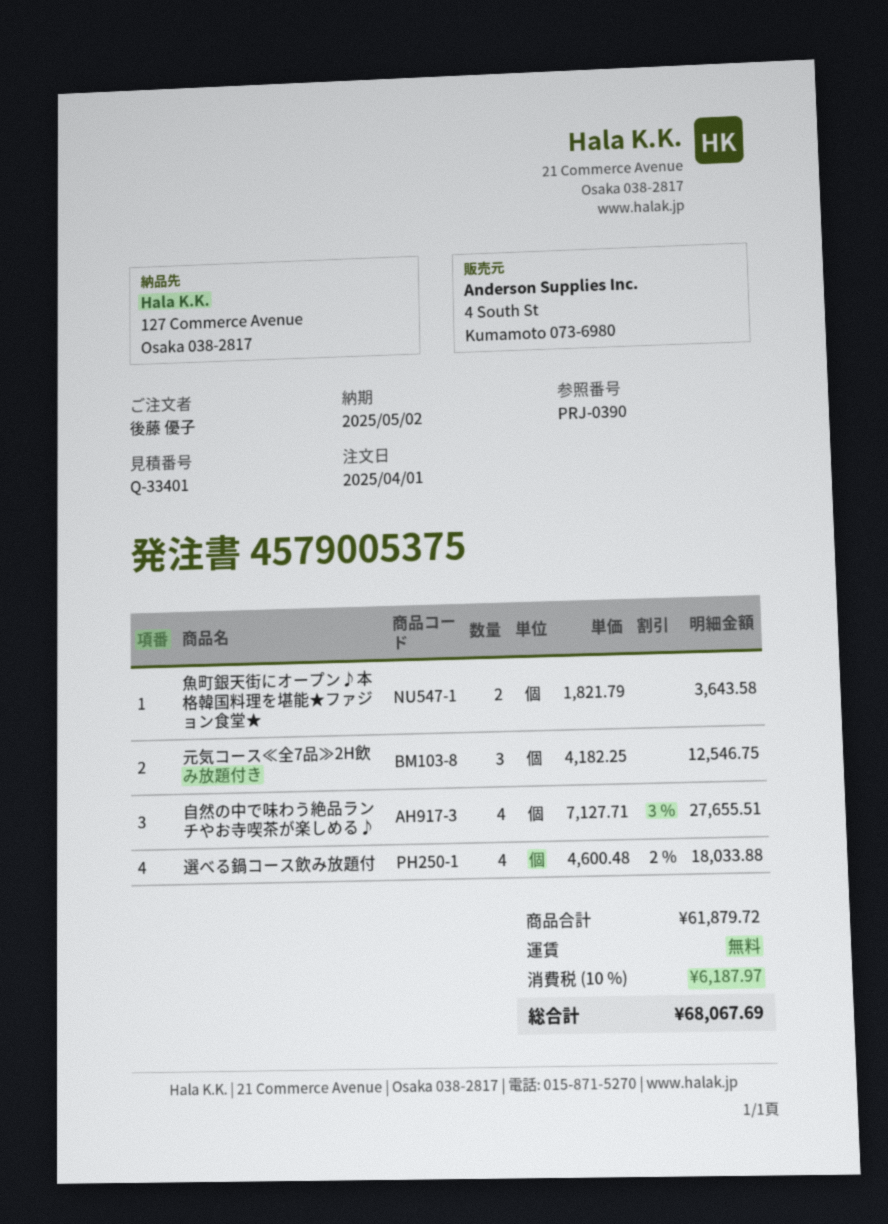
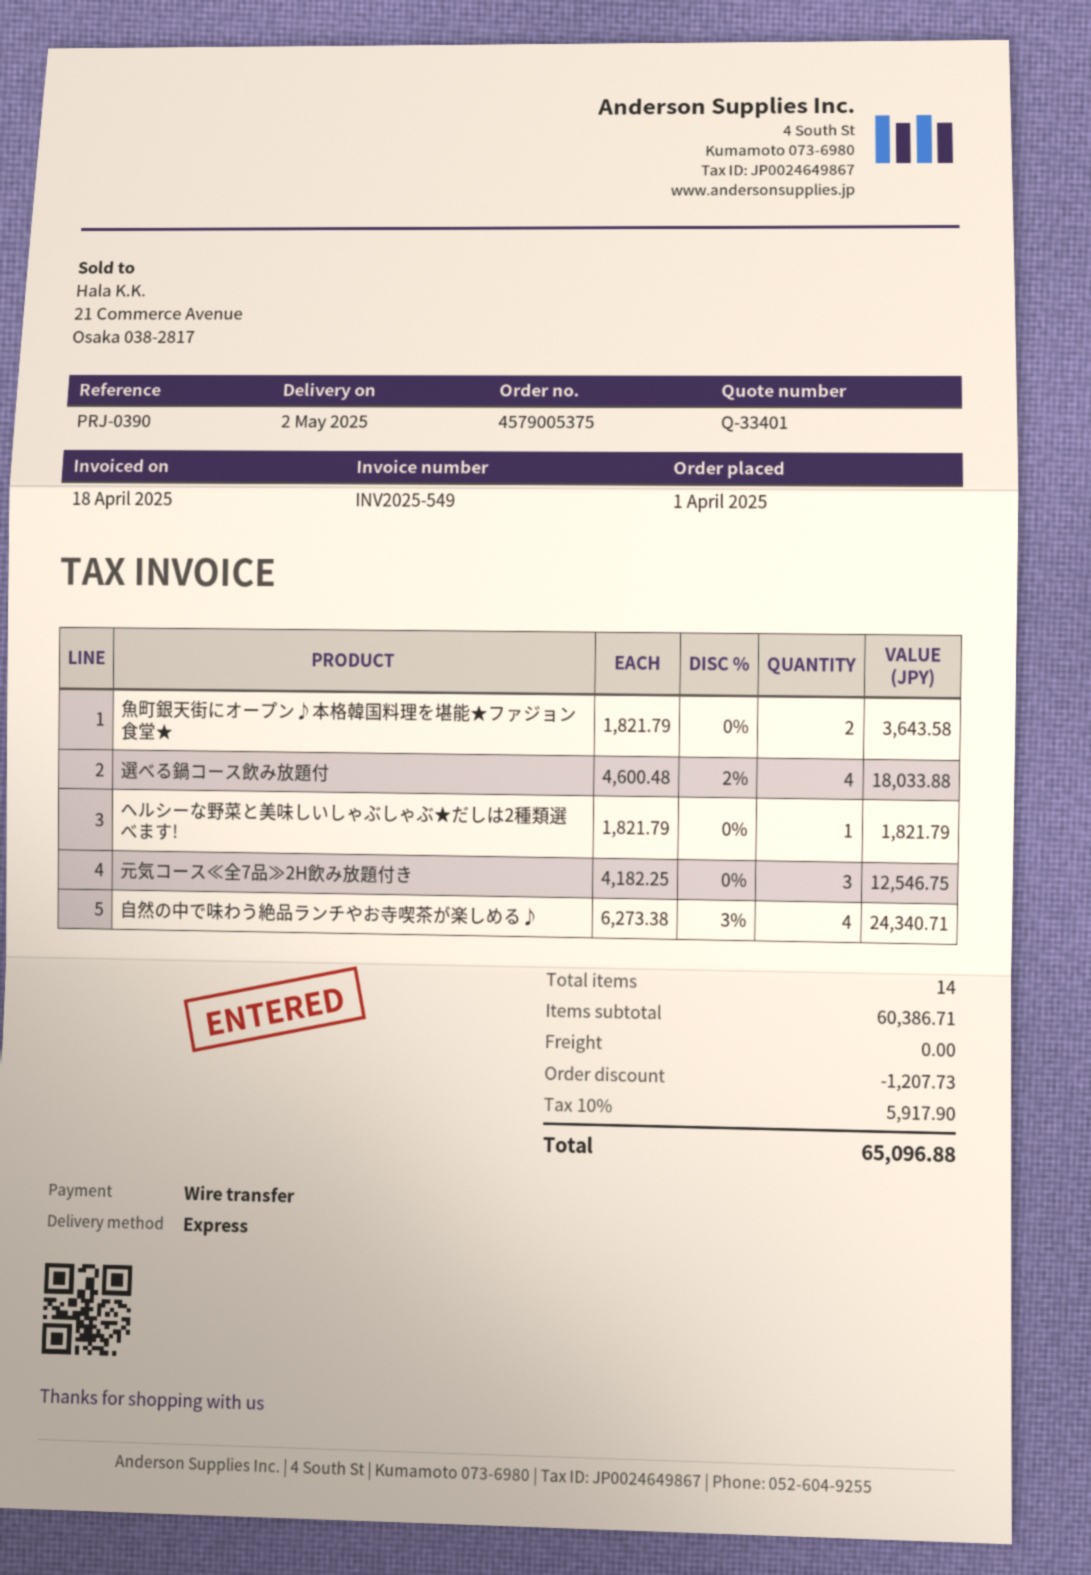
自然の中で味わう絶品ランチやお寺喫茶が楽しめる♪: 4 x 7127.71 - 3% = 27655.51 -> 4 x 6273.38 - 3% = 24340.71
ヘルシーな野菜と美味しいしゃぶしゃぶ★だしは2種類選べます!: none -> 1 x 1821.79 = 1821.79
subtotal: 61879.72 -> 60386.71
discount: none -> 1207.73
tax: 10% = 6187.97 -> 10% = 5917.90
total: 68067.69 -> 65096.88

